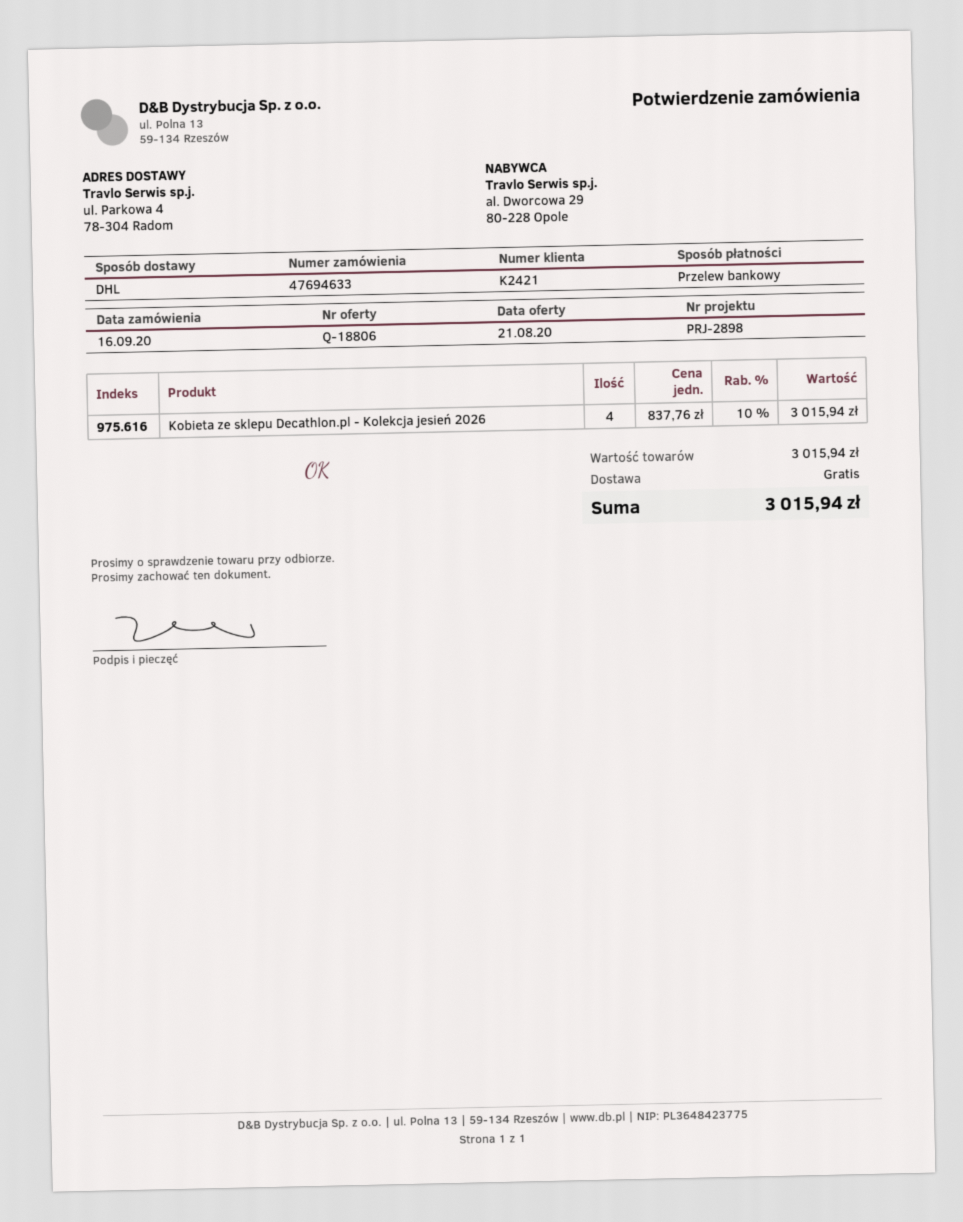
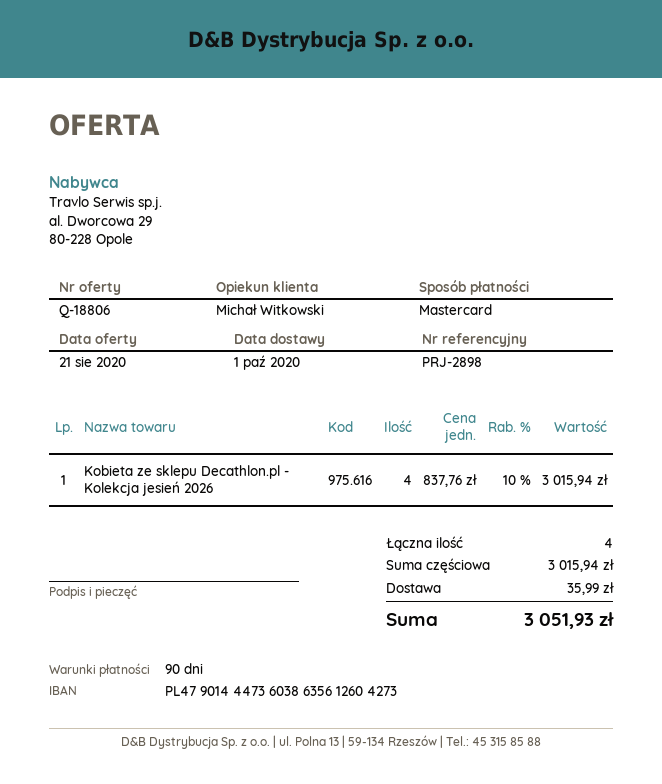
payment method: bank transfer -> Mastercard
shipping: 0.00 -> 35.99
total: 3015.94 -> 3051.93

